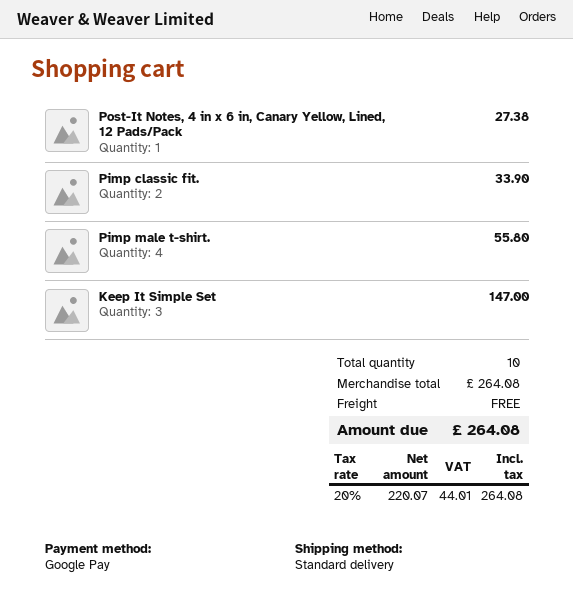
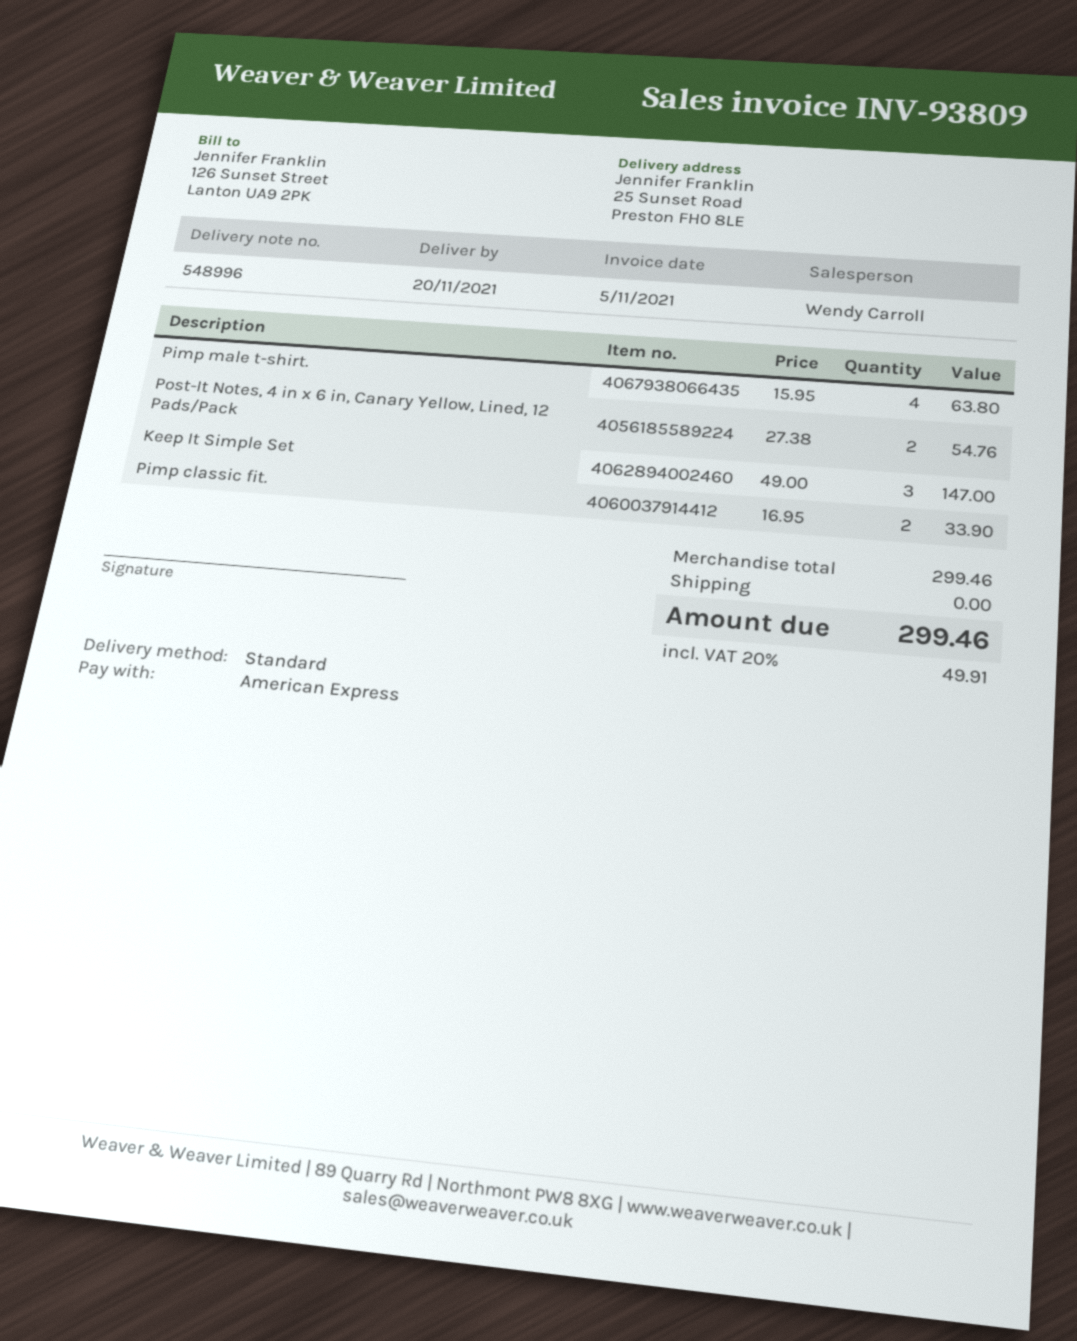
payment method: Google Pay -> American Express
Post-It Notes, 4 in x 6 in, Canary Yellow, Lined, 12 Pads/Pack: 1 for 27.38 -> 2 for 54.76
Pimp male t-shirt.: 4 for 55.80 -> 4 for 63.80
subtotal: 264.08 -> 299.46
tax: 20% = 44.01 -> 20% = 49.91
total: 264.08 -> 299.46

